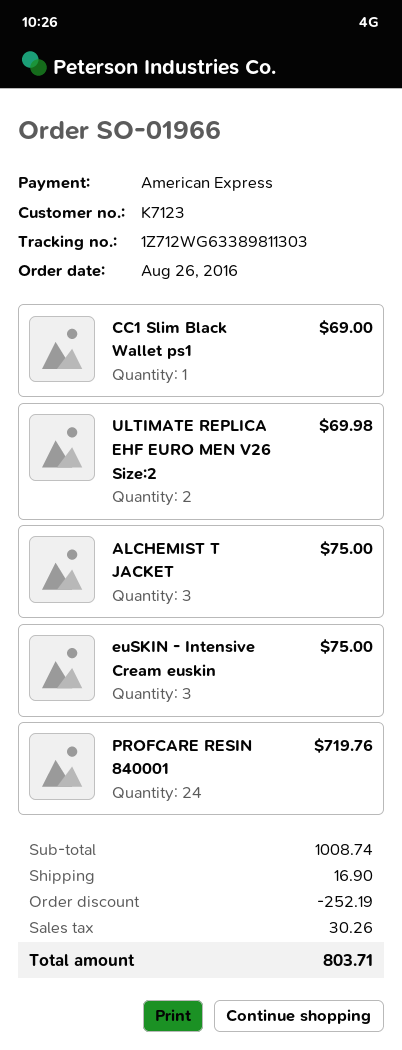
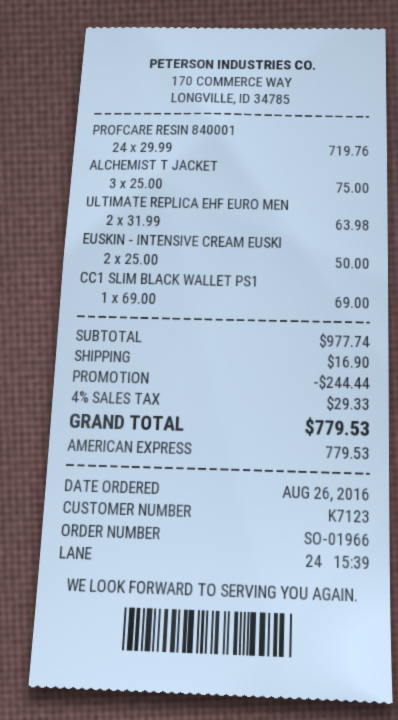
ULTIMATE REPLICA EHF EURO MEN V26 Size:2: 2 for 69.98 -> 2 for 63.98
euSKIN - Intensive Cream euskin: 3 for 75.00 -> 2 for 50.00
subtotal: 1008.74 -> 977.74
discount: 252.19 -> 244.44
tax: 30.26 -> 29.33
total: 803.71 -> 779.53

